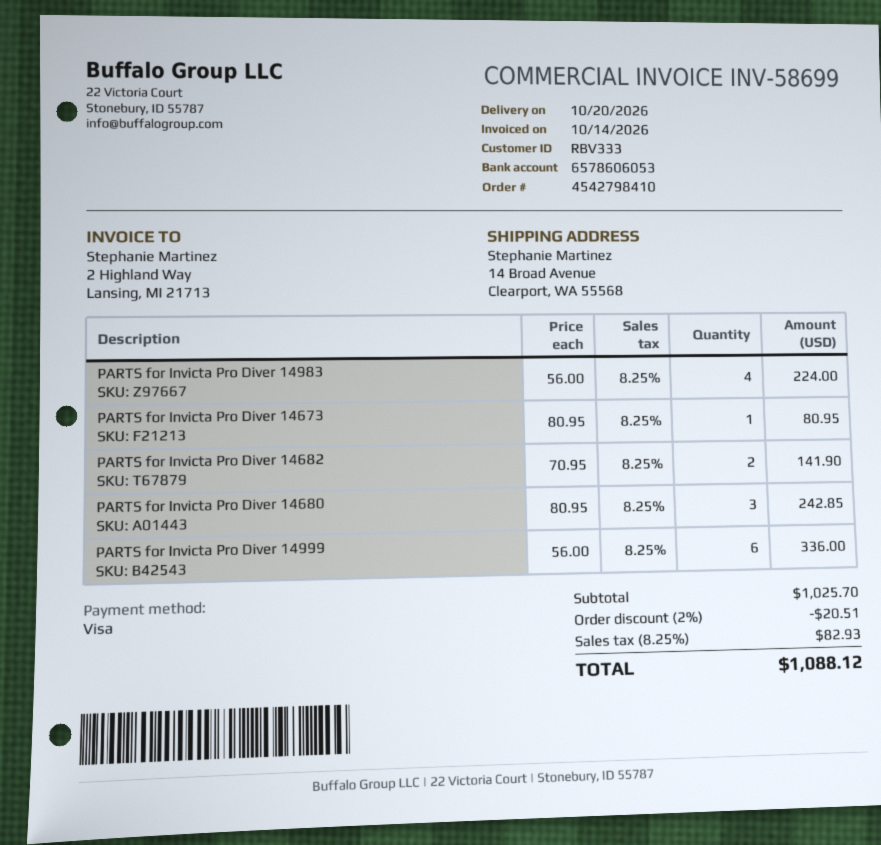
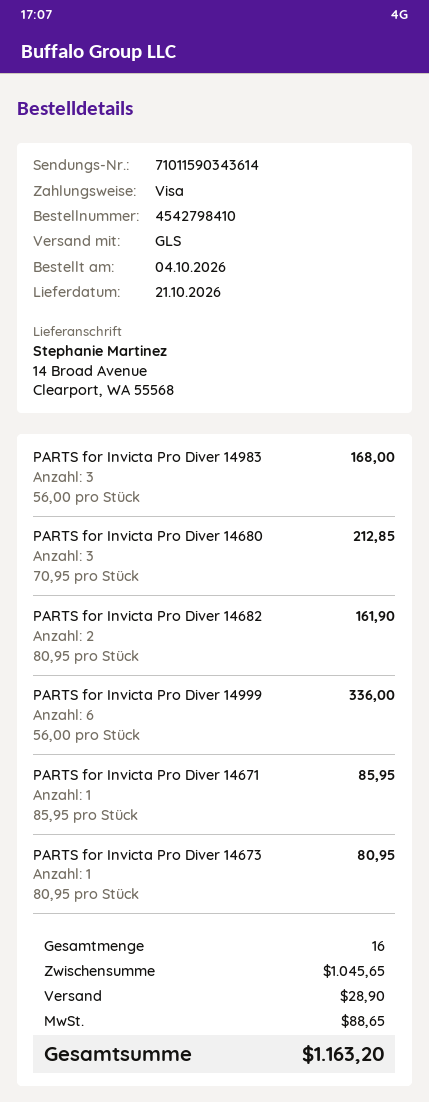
delivery date: 2026-10-20 -> 2026-10-21
PARTS for Invicta Pro Diver 14983: 4 x 56.00 = 224.00 -> 3 x 56.00 = 168.00
PARTS for Invicta Pro Diver 14682: 2 x 70.95 = 141.90 -> 2 x 80.95 = 161.90
PARTS for Invicta Pro Diver 14680: 3 x 80.95 = 242.85 -> 3 x 70.95 = 212.85
PARTS for Invicta Pro Diver 14671: none -> 1 x 85.95 = 85.95
subtotal: 1025.70 -> 1045.65
discount: 2% = 20.51 -> none
shipping: none -> 28.90
tax: 82.93 -> 88.65
total: 1088.12 -> 1163.20

